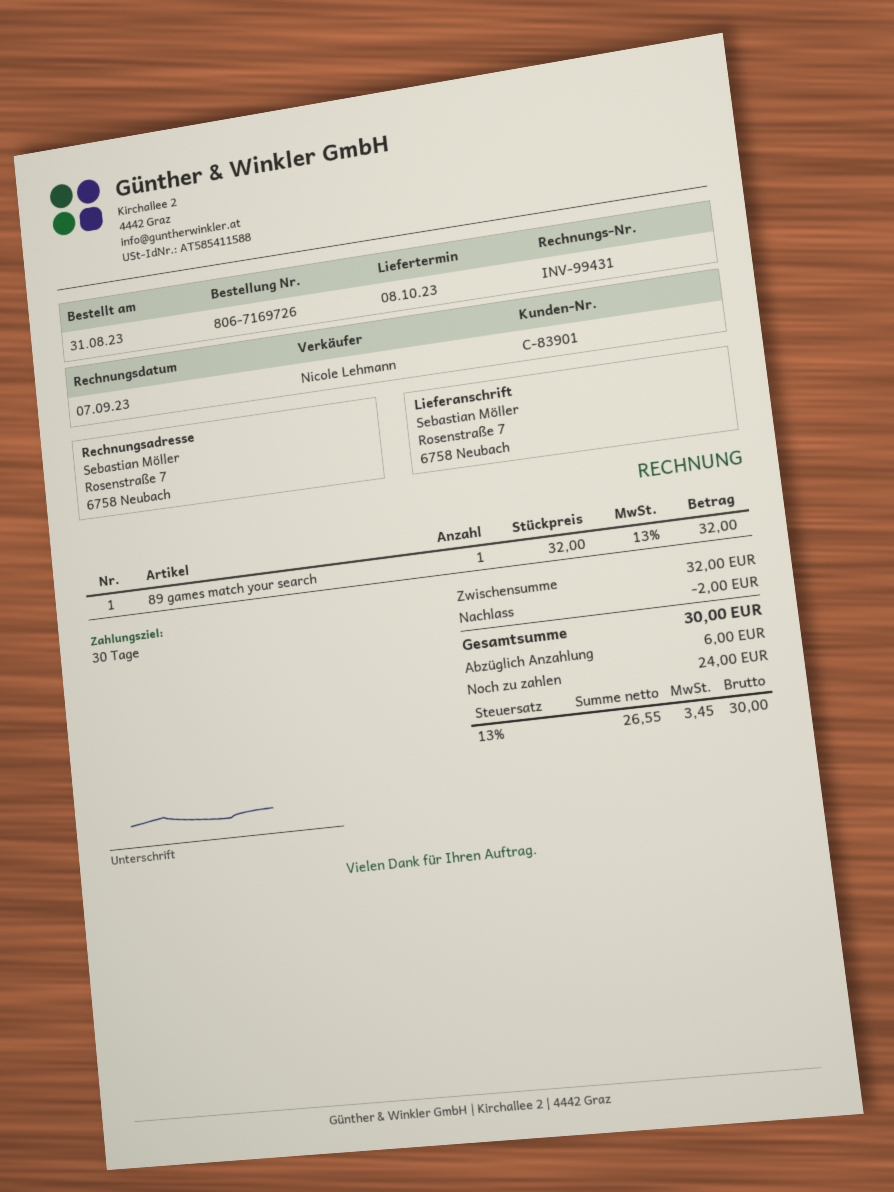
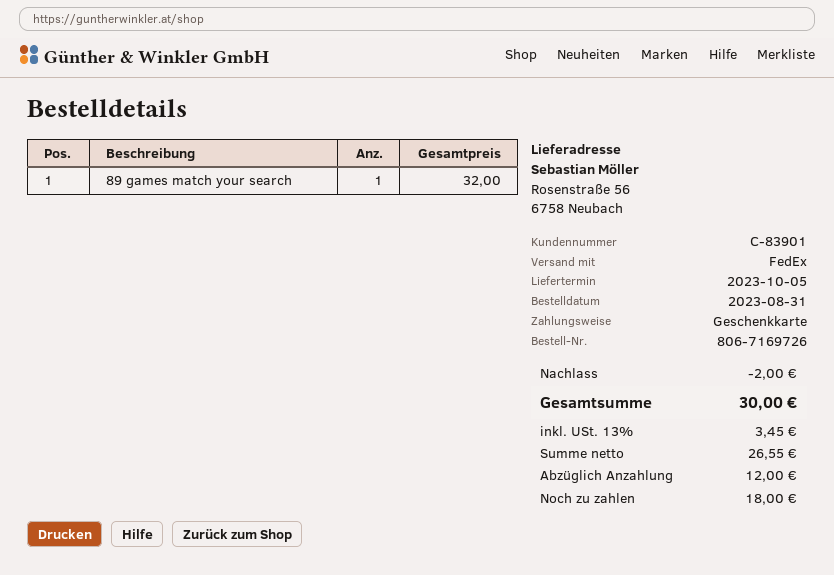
delivery date: 2023-10-08 -> 2023-10-05
ship to: Rosenstraße 7, 6758 Neubach -> Rosenstraße 56, 6758 Neubach
deposit: 6.00 -> 12.00
balance: 24.00 -> 18.00

